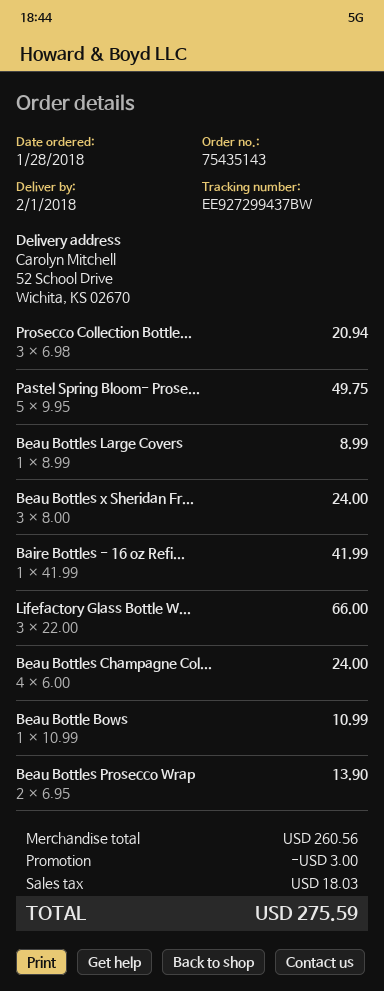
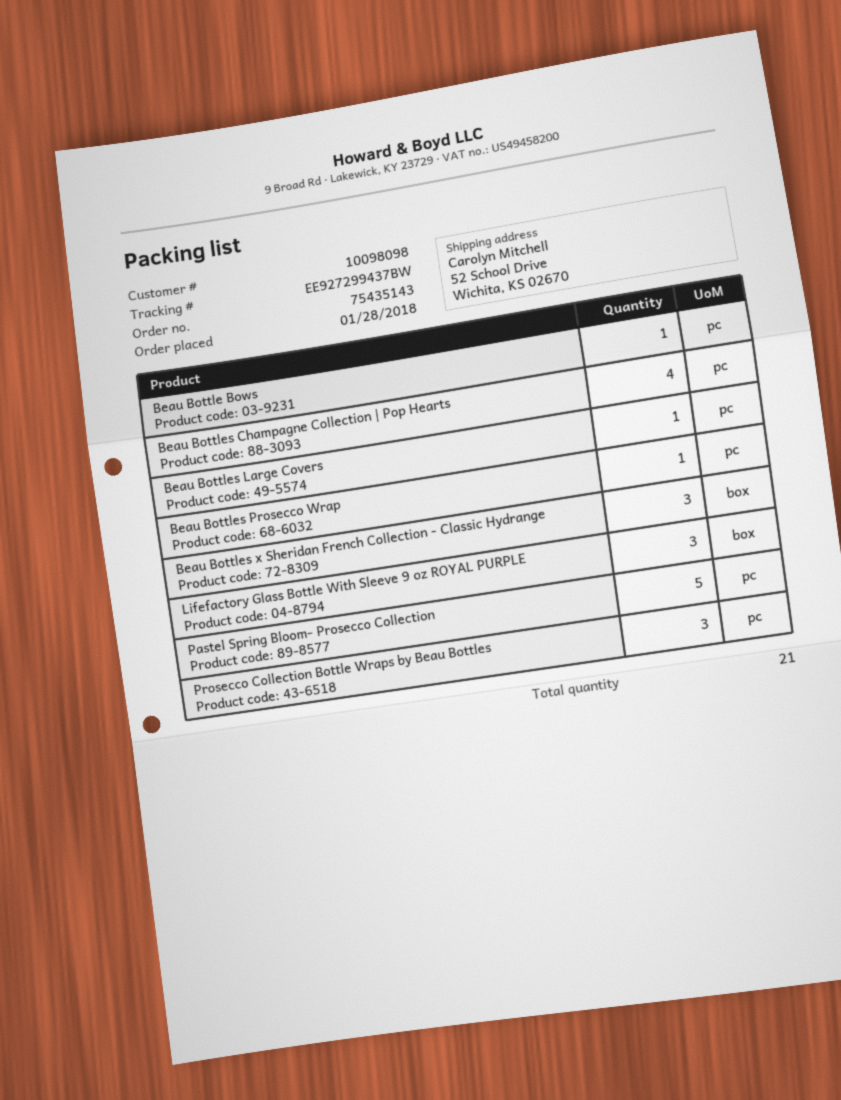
Baire Bottles - 16 oz Refi...: 1 -> none
Beau Bottles Prosecco Wrap: 2 -> 1

